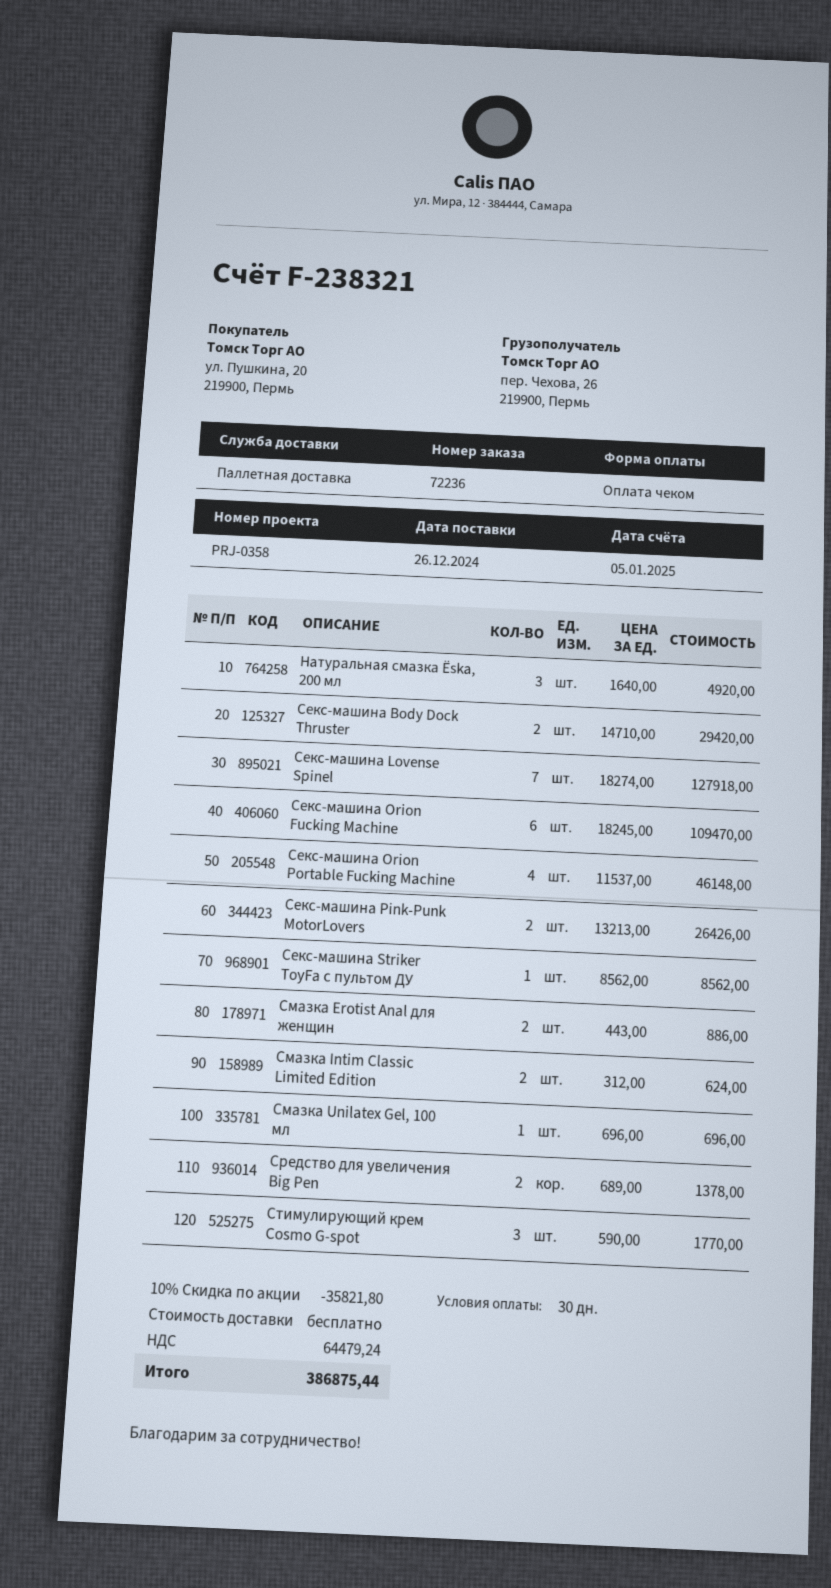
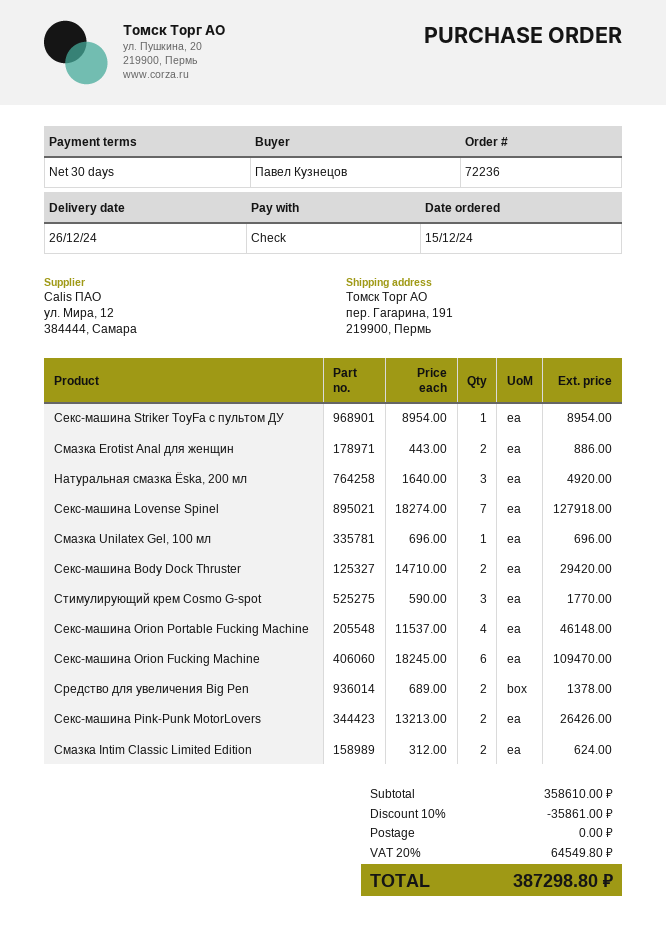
ship to: пер. Чехова, 26, 219900, Пермь -> пер. Гагарина, 191, 219900, Пермь
Секс-машина Striker ToyFa с пультом ДУ: 1 x 8562.00 = 8562.00 -> 1 x 8954.00 = 8954.00
discount: 10% = 35821.80 -> 10% = 35861.00
tax: 64479.24 -> 64549.80
total: 386875.44 -> 387298.80

